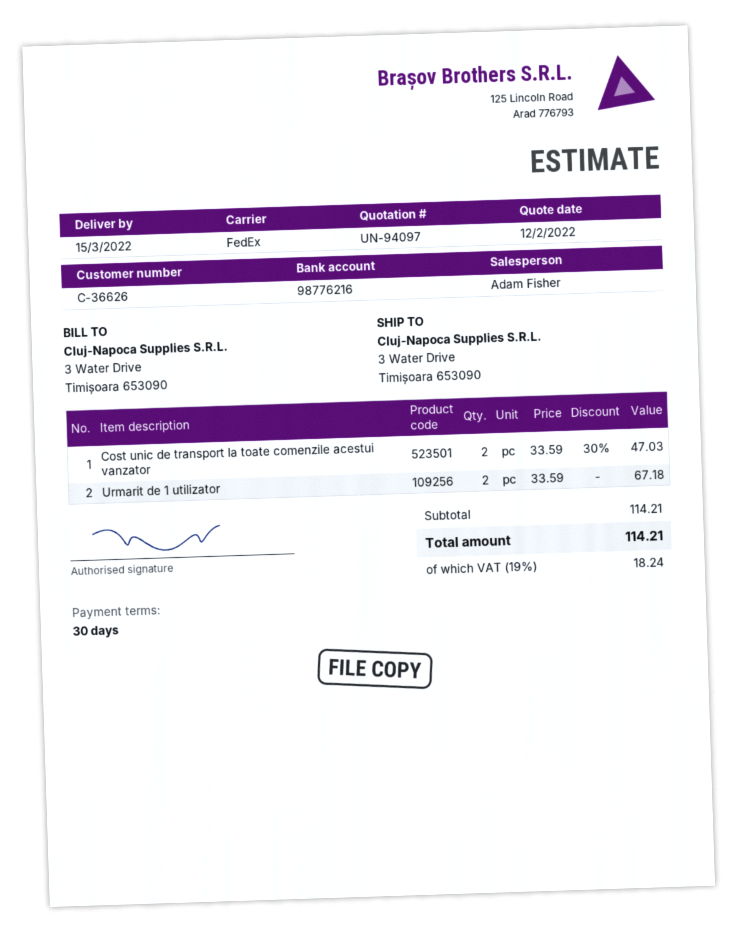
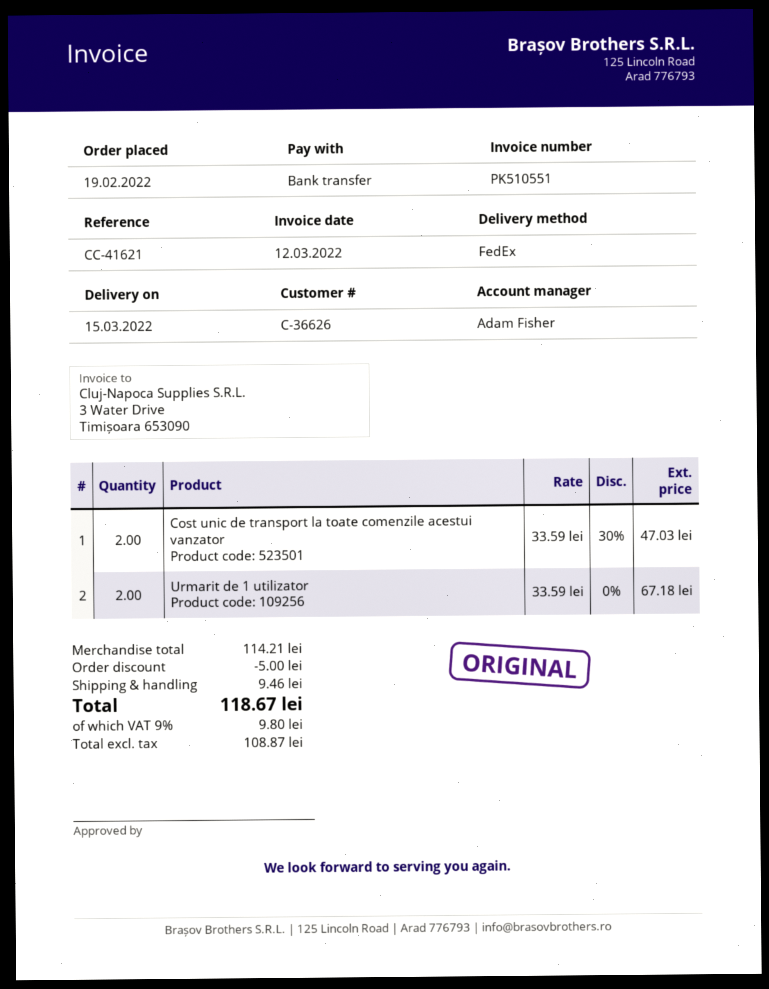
discount: none -> 5.00
shipping: none -> 9.46
tax: 19% = 18.24 -> 9% = 9.80
total: 114.21 -> 118.67

